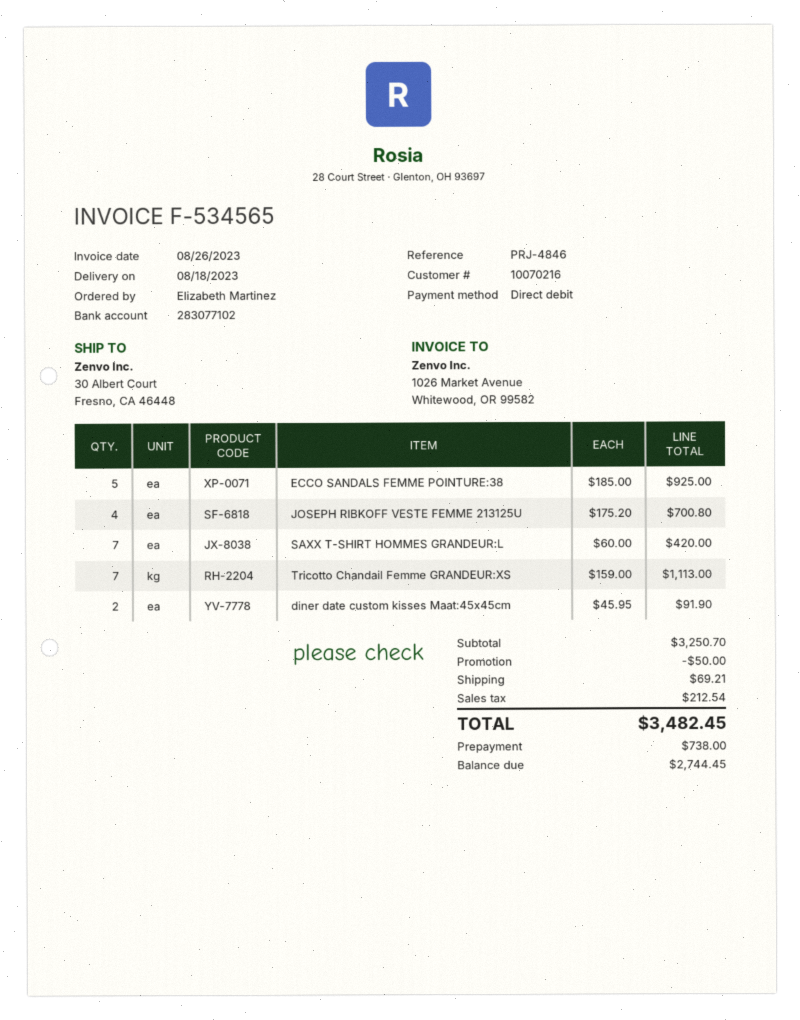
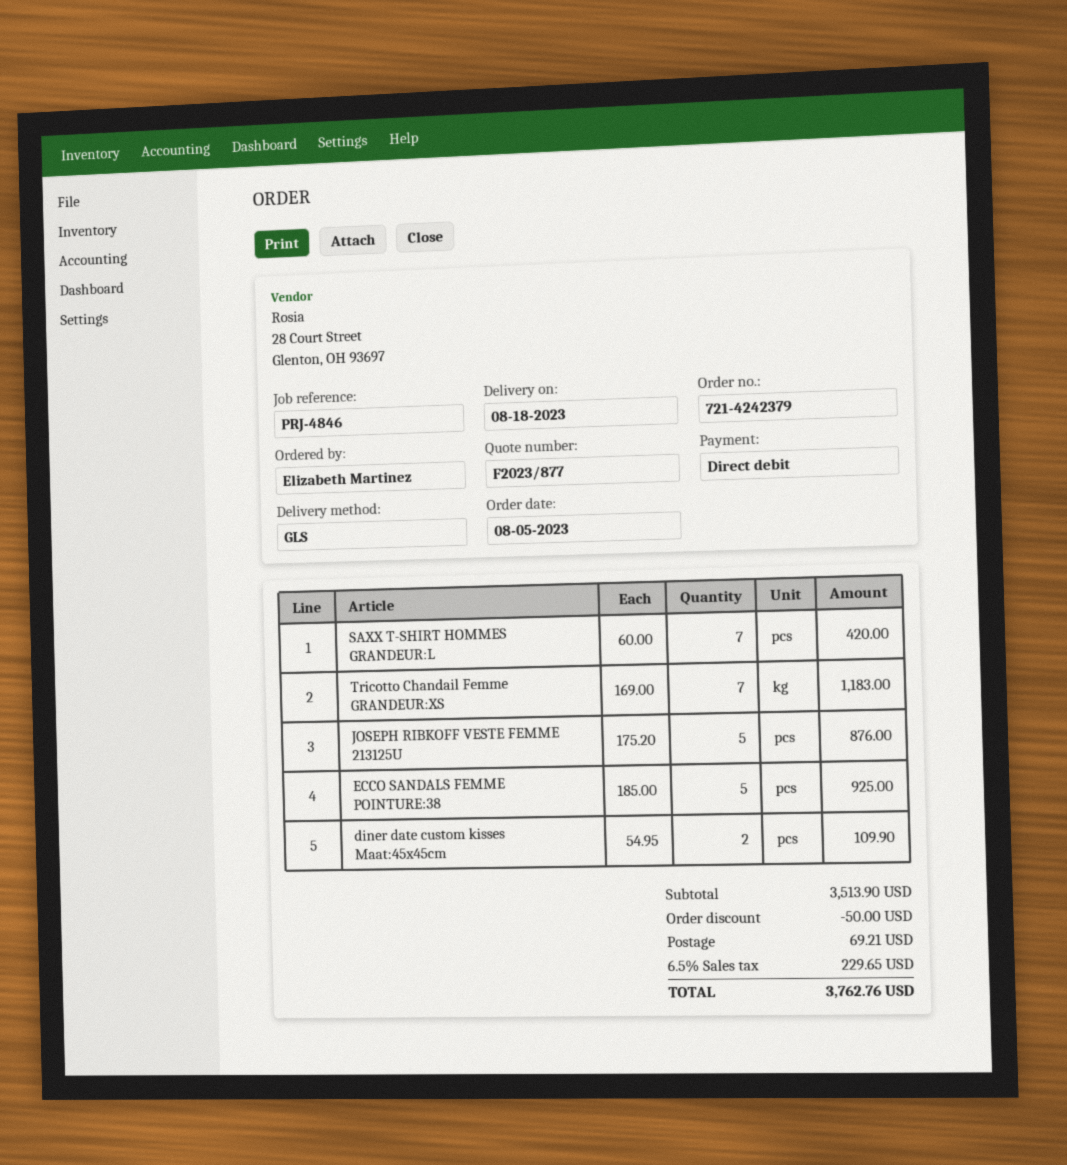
JOSEPH RIBKOFF VESTE FEMME 213125U: 4 x 175.20 = 700.80 -> 5 x 175.20 = 876.00
Tricotto Chandail Femme GRANDEUR:XS: 7 x 159.00 = 1113.00 -> 7 x 169.00 = 1183.00
diner date custom kisses Maat:45x45cm: 2 x 45.95 = 91.90 -> 2 x 54.95 = 109.90
subtotal: 3250.70 -> 3513.90
tax: 212.54 -> 229.65
total: 3482.45 -> 3762.76

